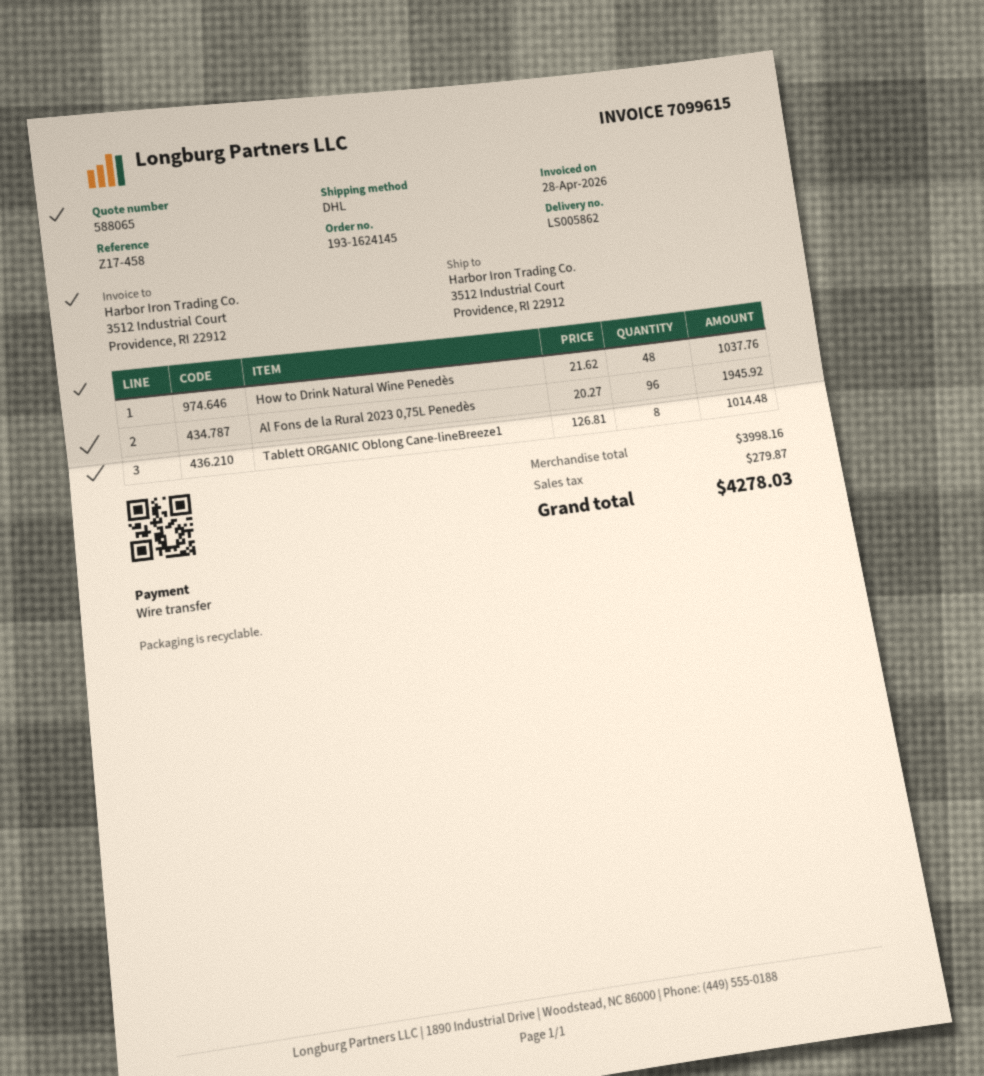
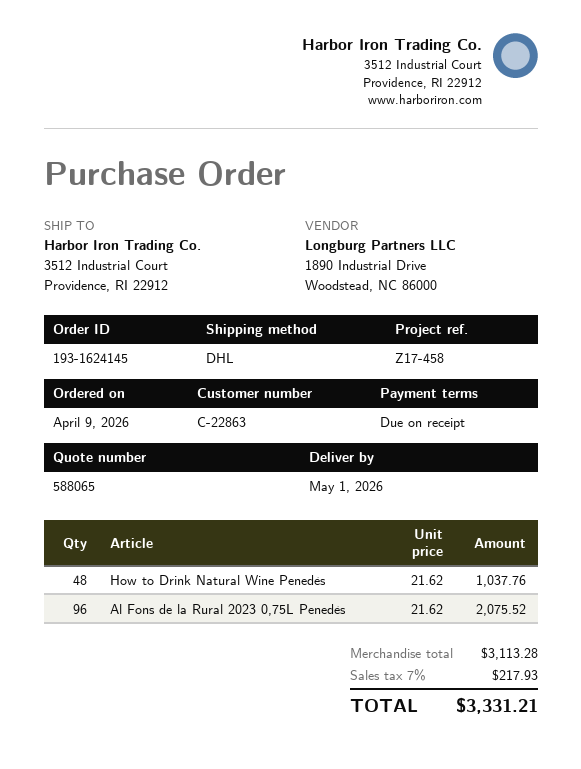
Al Fons de la Rural 2023 0,75L Penedès: 96 x 20.27 = 1945.92 -> 96 x 21.62 = 2075.52
Tablett ORGANIC Oblong Cane-lineBreeze1: 8 x 126.81 = 1014.48 -> none
subtotal: 3998.16 -> 3113.28
tax: 279.87 -> 217.93
total: 4278.03 -> 3331.21

